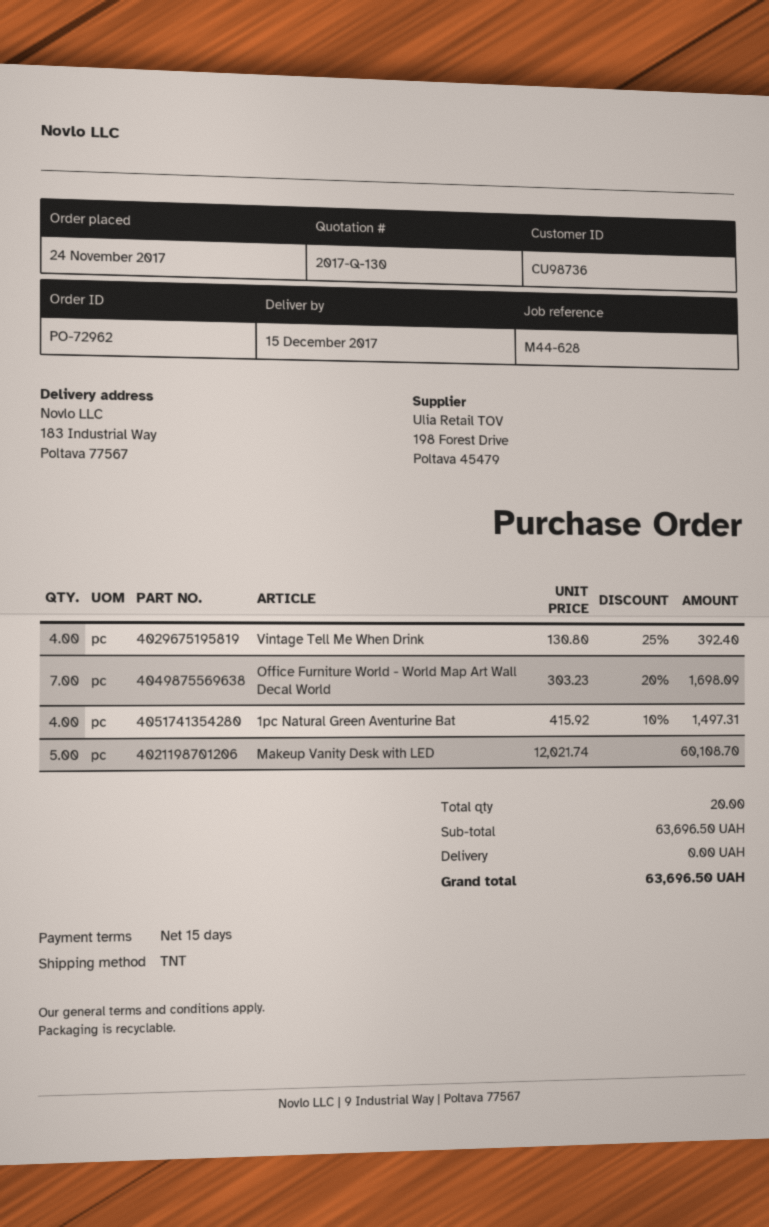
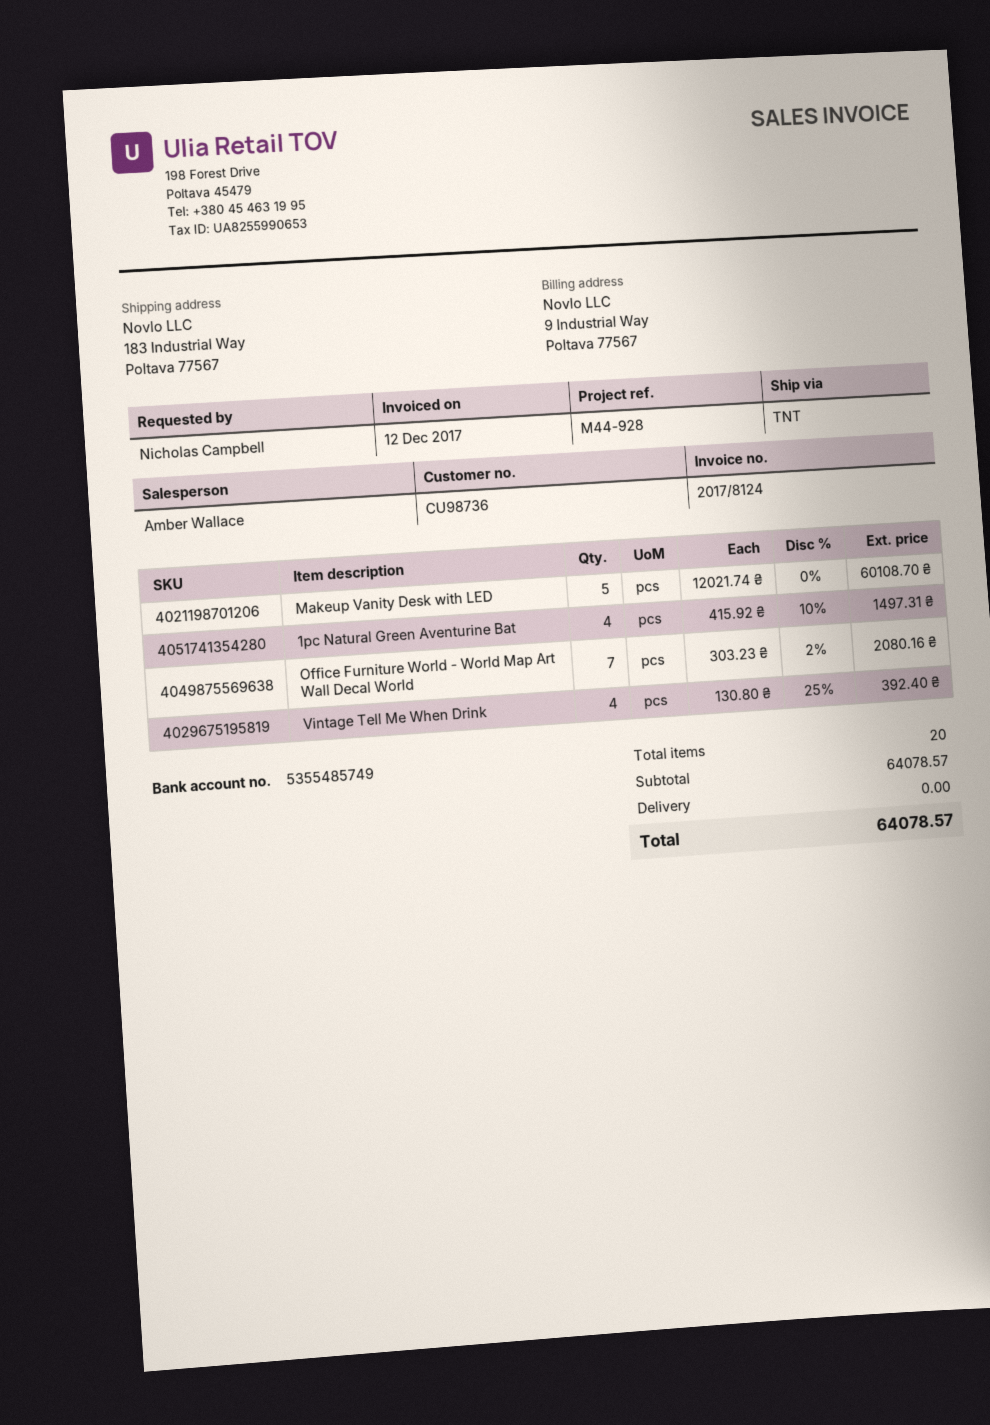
reference: M44-628 -> M44-928
Office Furniture World - World Map Art Wall Decal World: 7 x 303.23 - 20% = 1698.09 -> 7 x 303.23 - 2% = 2080.16
subtotal: 63696.50 -> 64078.57
total: 63696.50 -> 64078.57

